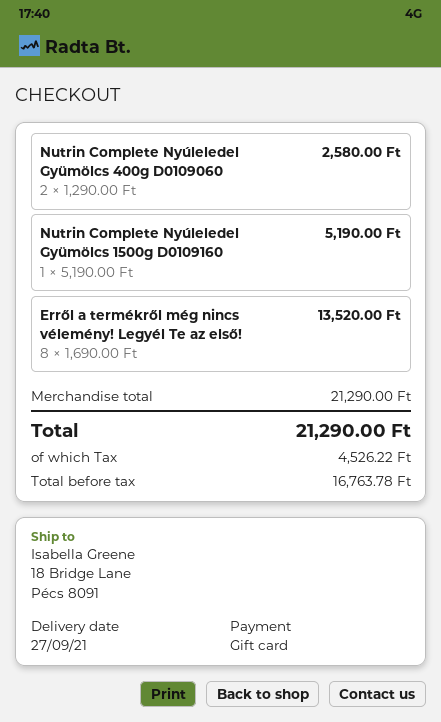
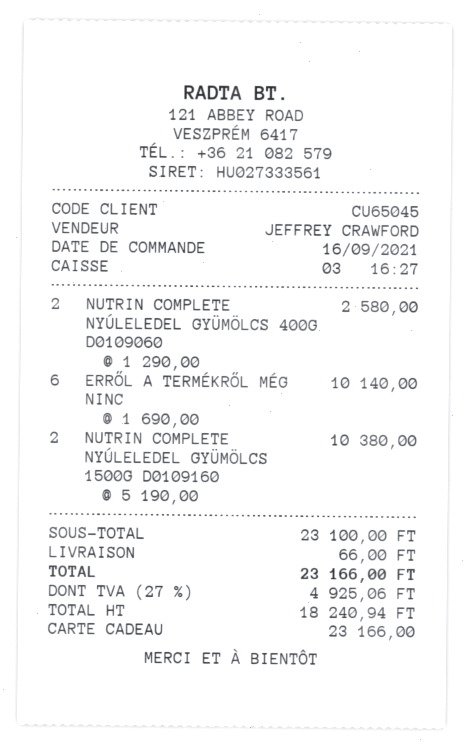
Nutrin Complete Nyúleledel Gyümölcs 1500g D0109160: 1 x 5190.00 = 5190.00 -> 2 x 5190.00 = 10380.00
Erről a termékről még nincs vélemény! Legyél Te az első!: 8 x 1690.00 = 13520.00 -> 6 x 1690.00 = 10140.00
subtotal: 21290.00 -> 23100.00
shipping: none -> 66.00
net: 16763.78 -> 18240.94
tax: 4526.22 -> 4925.06
total: 21290.00 -> 23166.00

